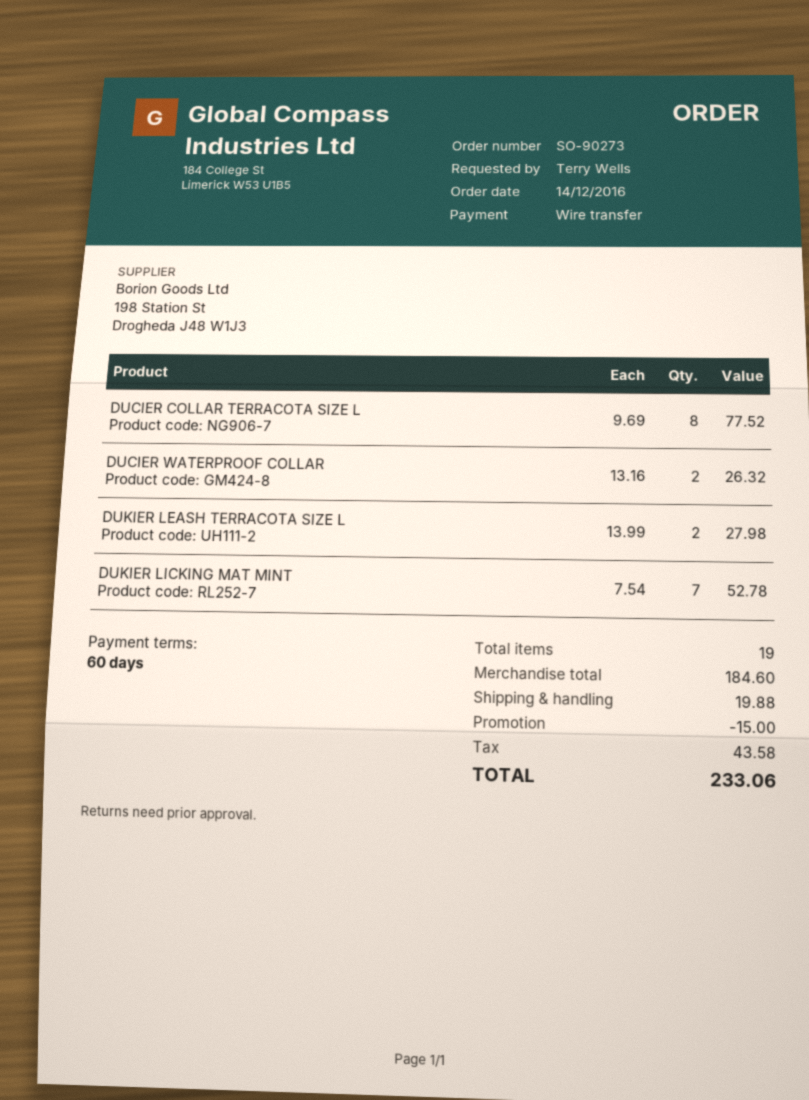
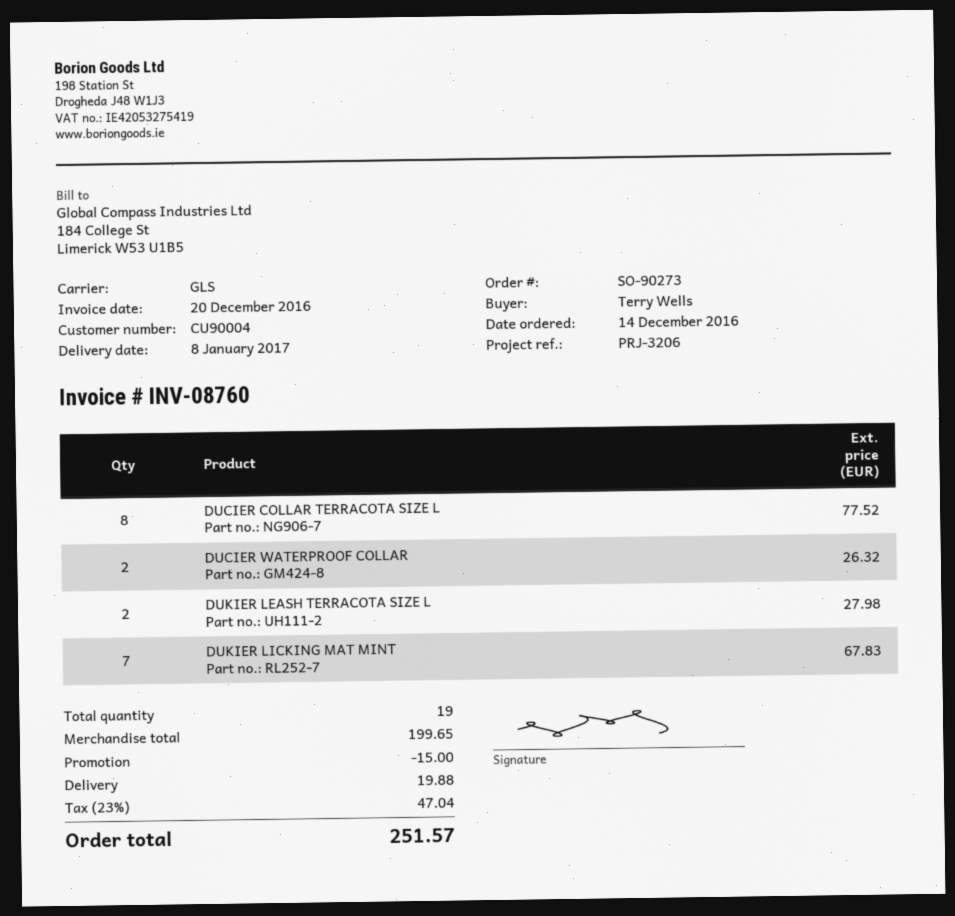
DUKIER LICKING MAT MINT: 7 for 52.78 -> 7 for 67.83
subtotal: 184.60 -> 199.65
tax: 43.58 -> 47.04
total: 233.06 -> 251.57

